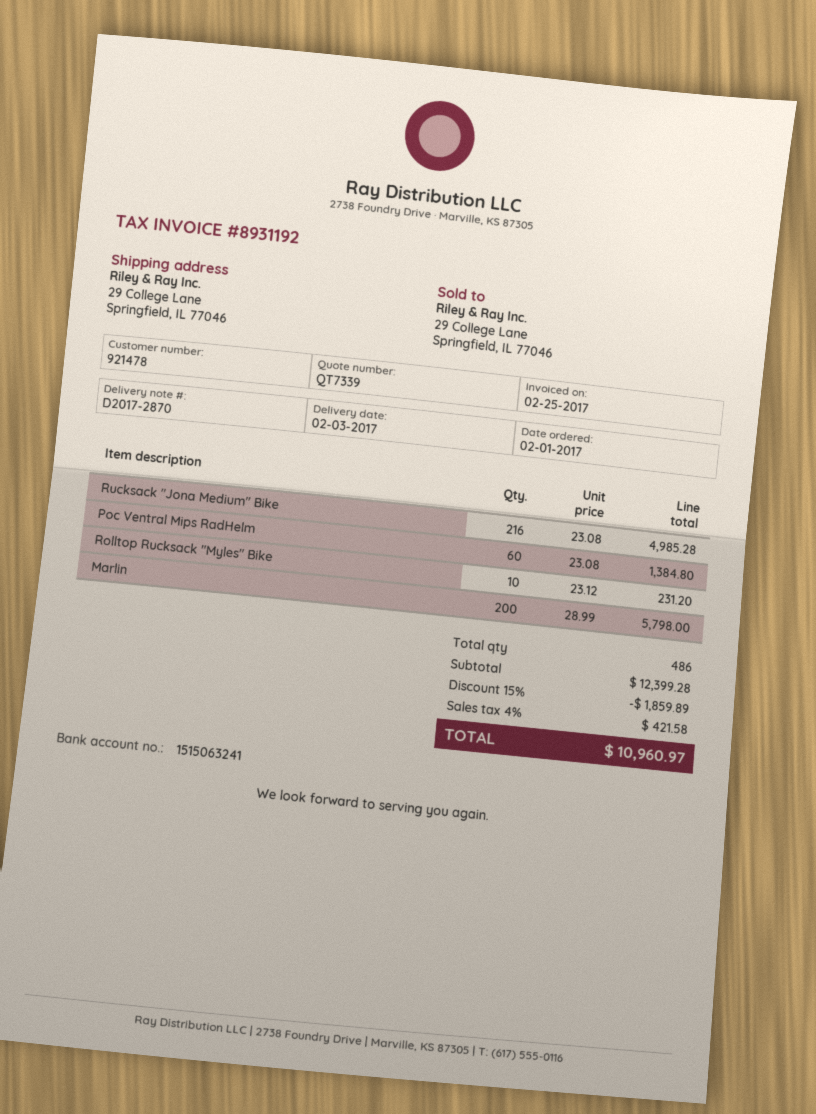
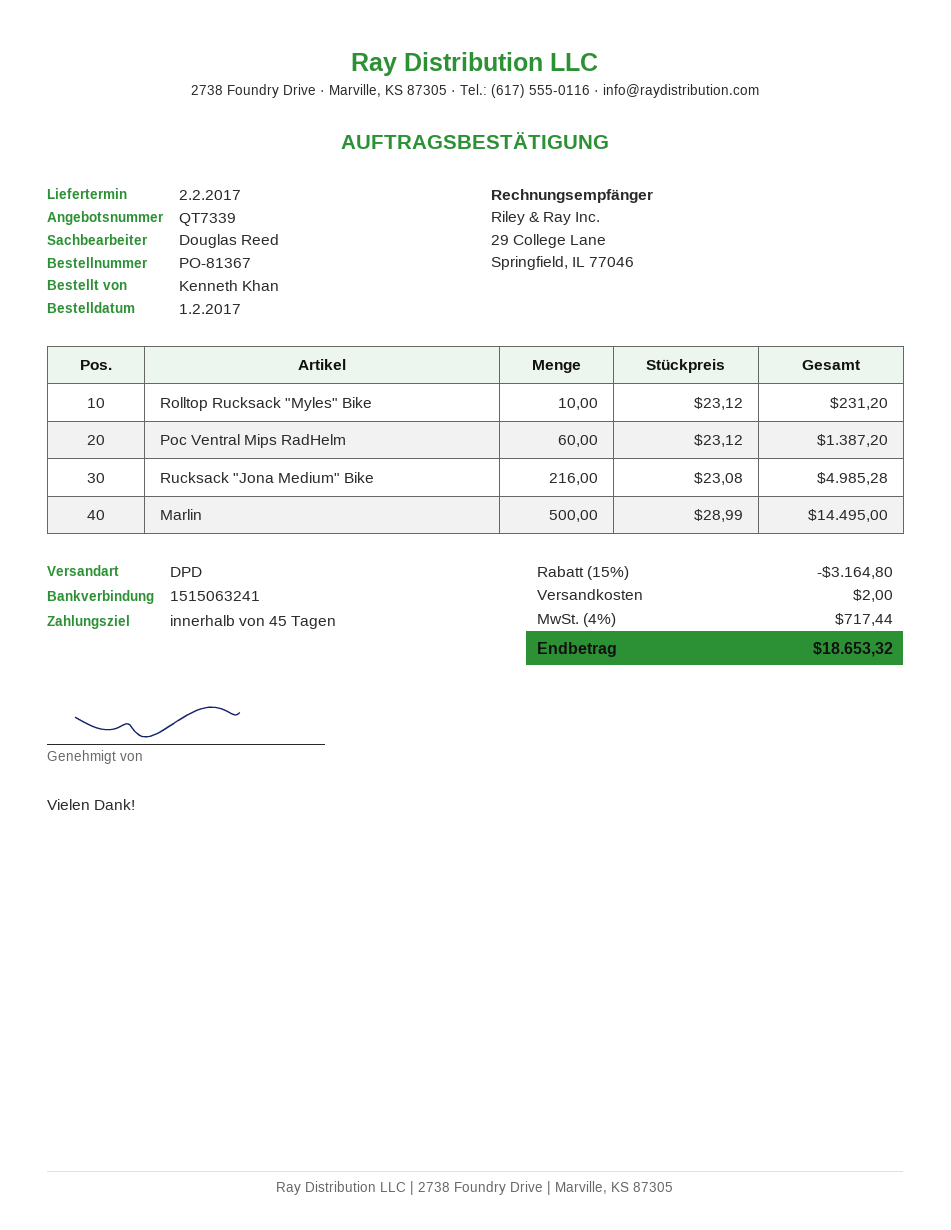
delivery date: 2017-02-03 -> 2017-02-02
Poc Ventral Mips RadHelm: 60 x 23.08 = 1384.80 -> 60 x 23.12 = 1387.20
Marlin: 200 x 28.99 = 5798.00 -> 500 x 28.99 = 14495.00
discount: 15% = 1859.89 -> 15% = 3164.80
shipping: none -> 2.00
tax: 4% = 421.58 -> 4% = 717.44
total: 10960.97 -> 18653.32

